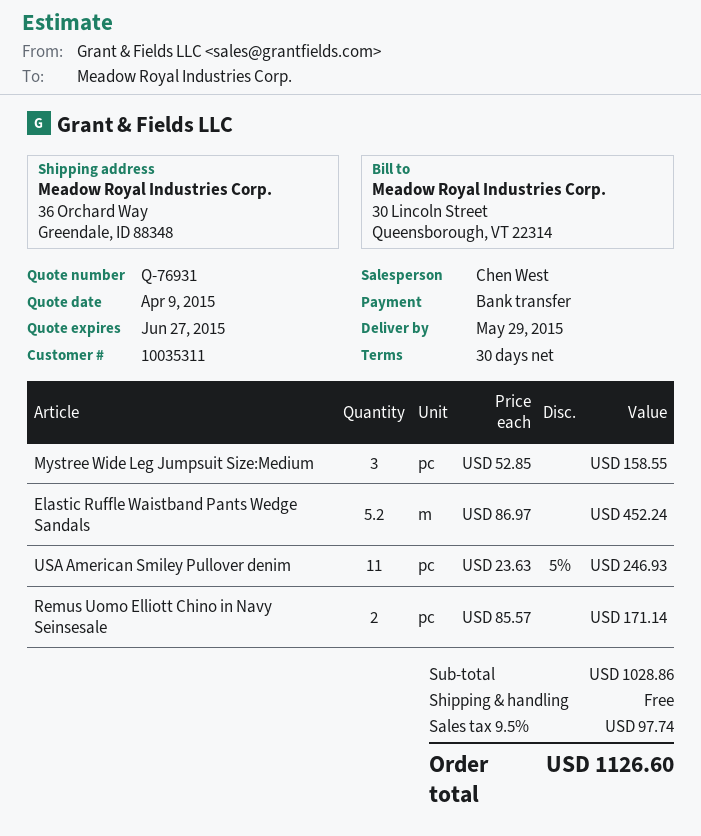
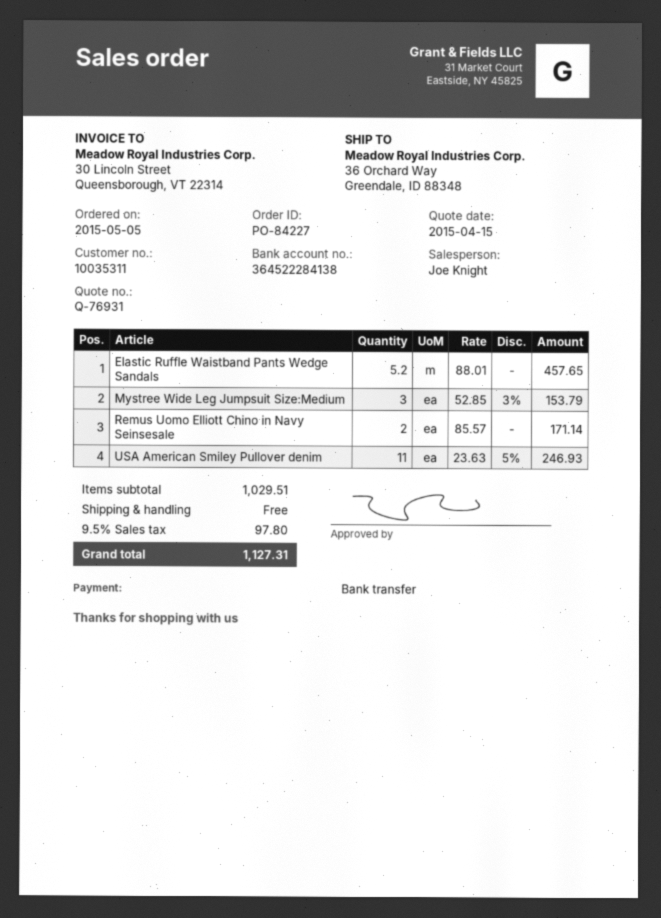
quote date: 2015-04-09 -> 2015-04-15
sales rep: Chen West -> Joe Knight
Mystree Wide Leg Jumpsuit Size:Medium: 3 x 52.85 = 158.55 -> 3 x 52.85 - 3% = 153.79
Elastic Ruffle Waistband Pants Wedge Sandals: 5.2 x 86.97 = 452.24 -> 5.2 x 88.01 = 457.65
subtotal: 1028.86 -> 1029.51
tax: 9.5% = 97.74 -> 9.5% = 97.80
total: 1126.60 -> 1127.31

